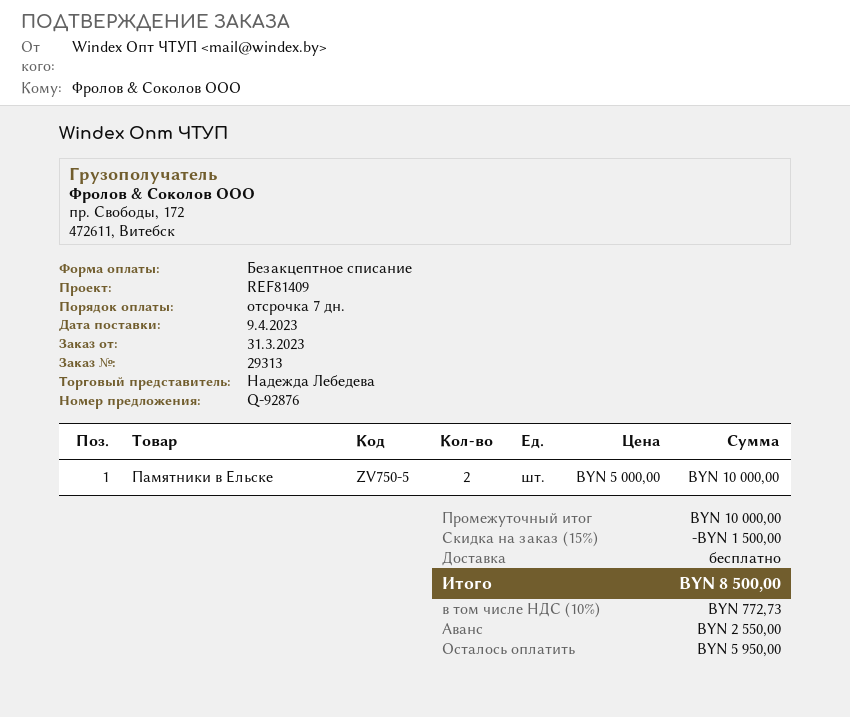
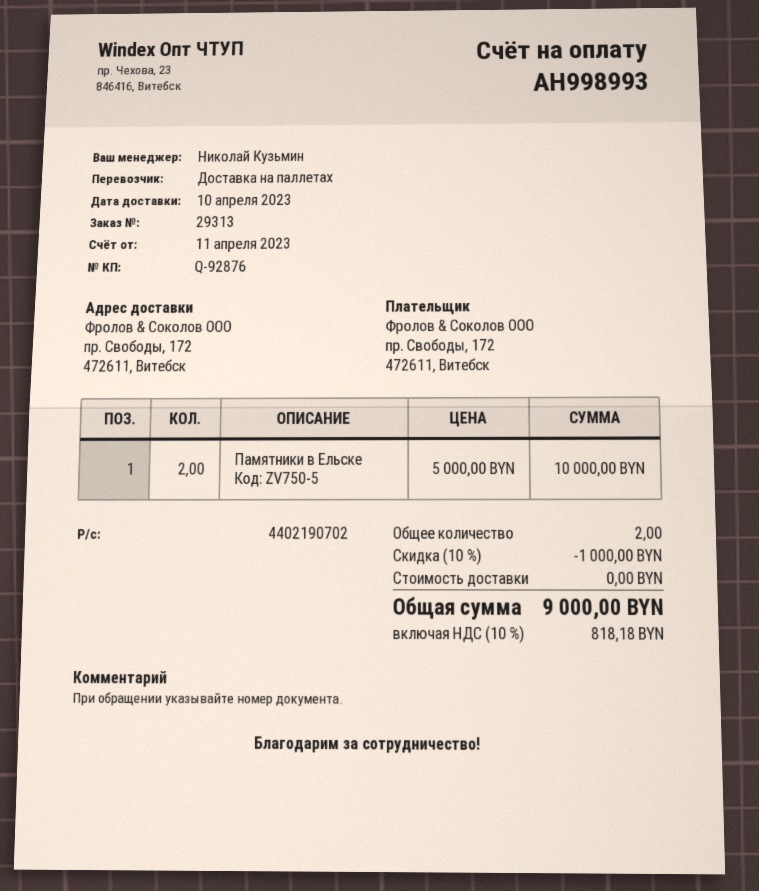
delivery date: 2023-04-09 -> 2023-04-10
sales rep: Надежда Лебедева -> Николай Кузьмин
discount: 15% = 1500.00 -> 10% = 1000.00
tax: 10% = 772.73 -> 10% = 818.18
total: 8500.00 -> 9000.00

